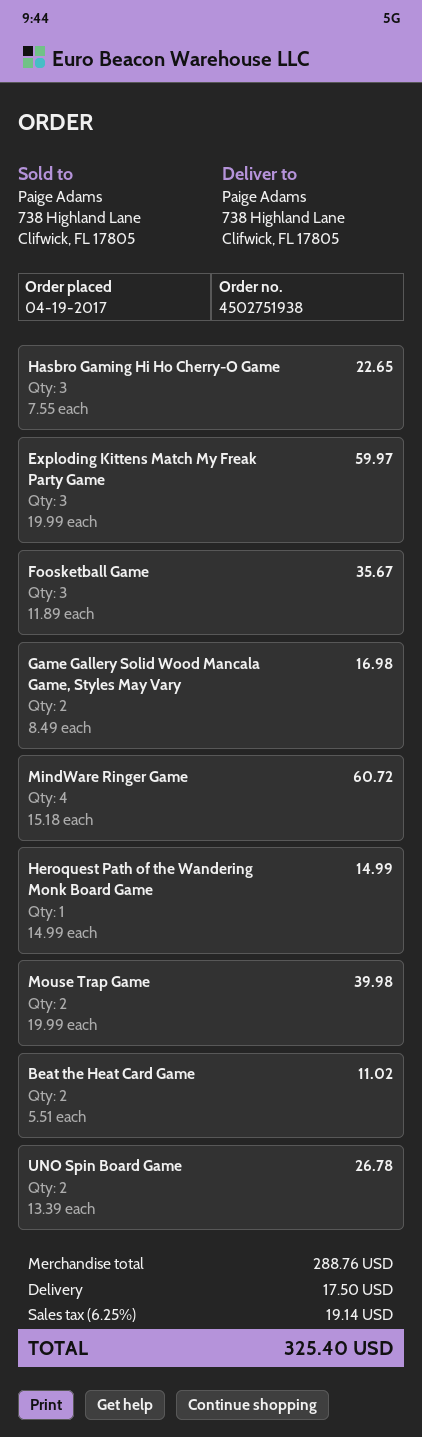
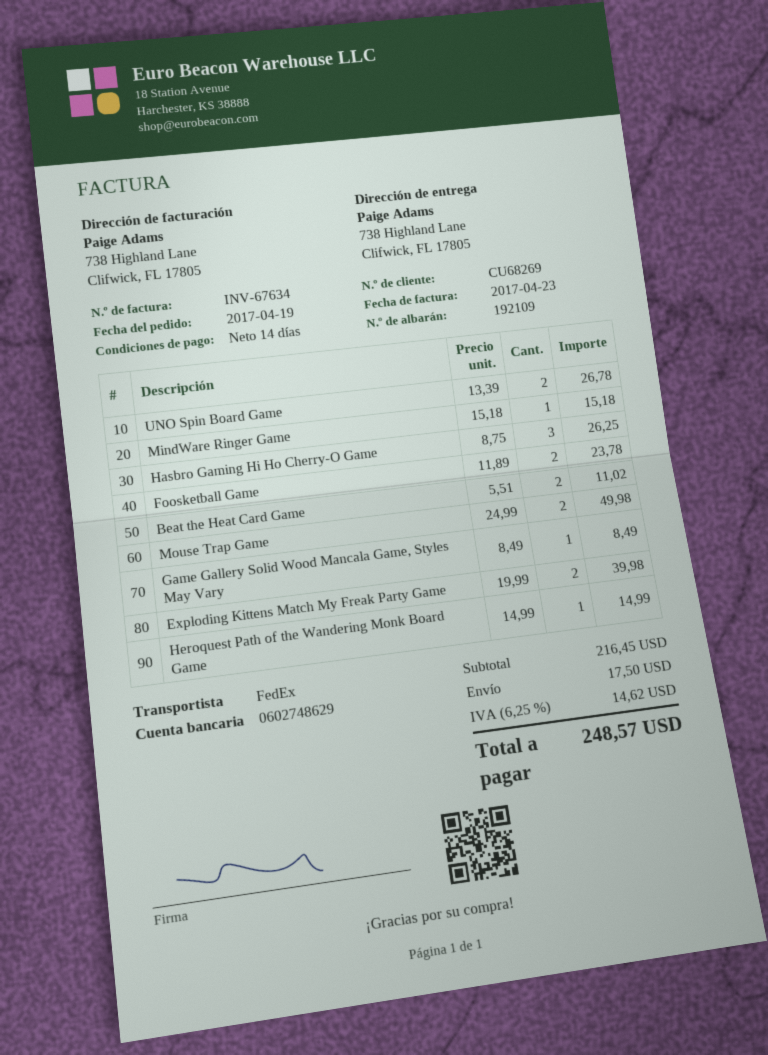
Hasbro Gaming Hi Ho Cherry-O Game: 3 x 7.55 = 22.65 -> 3 x 8.75 = 26.25
Exploding Kittens Match My Freak Party Game: 3 x 19.99 = 59.97 -> 2 x 19.99 = 39.98
Foosketball Game: 3 x 11.89 = 35.67 -> 2 x 11.89 = 23.78
Game Gallery Solid Wood Mancala Game, Styles May Vary: 2 x 8.49 = 16.98 -> 1 x 8.49 = 8.49
MindWare Ringer Game: 4 x 15.18 = 60.72 -> 1 x 15.18 = 15.18
Mouse Trap Game: 2 x 19.99 = 39.98 -> 2 x 24.99 = 49.98
subtotal: 288.76 -> 216.45
tax: 6.25% = 19.14 -> 6.25% = 14.62
total: 325.40 -> 248.57

